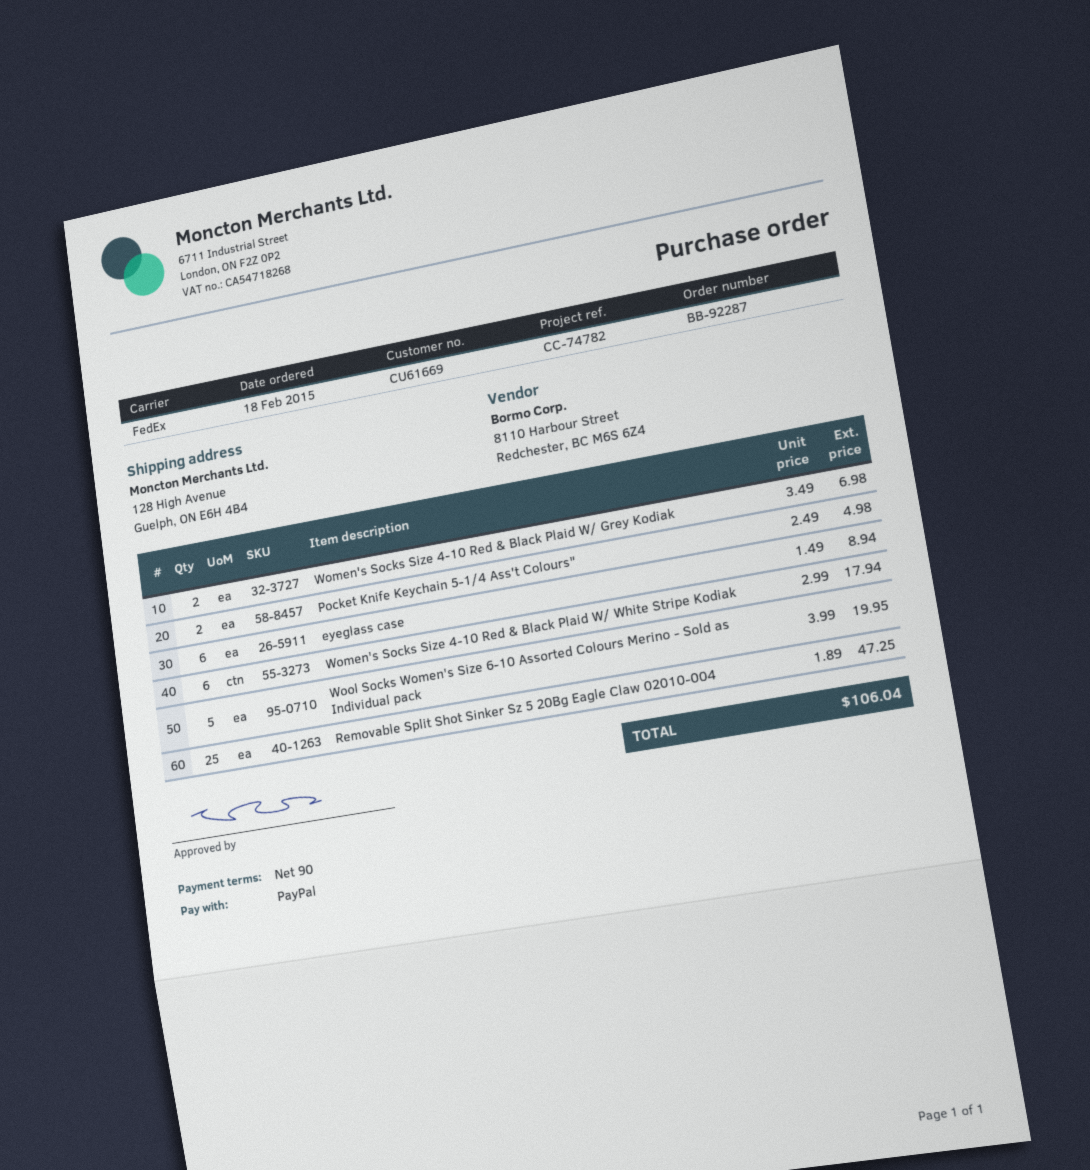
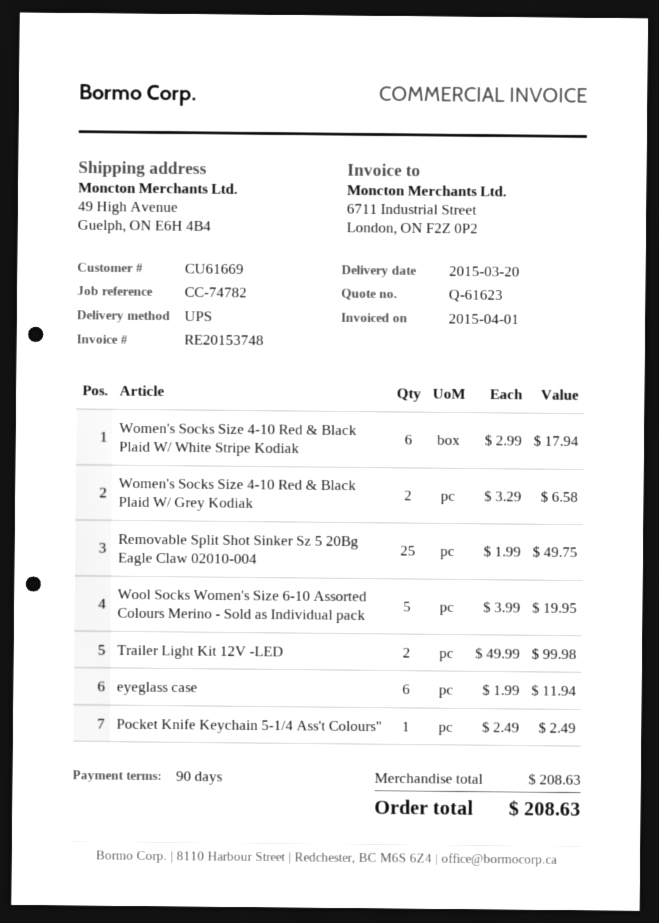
shipping method: FedEx -> UPS
ship to: 128 High Avenue, Guelph, ON E6H 4B4 -> 49 High Avenue, Guelph, ON E6H 4B4
Women's Socks Size 4-10 Red & Black Plaid W/ Grey Kodiak: 2 x 3.49 = 6.98 -> 2 x 3.29 = 6.58
Pocket Knife Keychain 5-1/4 Ass't Colours": 2 x 2.49 = 4.98 -> 1 x 2.49 = 2.49
eyeglass case: 6 x 1.49 = 8.94 -> 6 x 1.99 = 11.94
Removable Split Shot Sinker Sz 5 20Bg Eagle Claw 02010-004: 25 x 1.89 = 47.25 -> 25 x 1.99 = 49.75
Trailer Light Kit 12V -LED: none -> 2 x 49.99 = 99.98
total: 106.04 -> 208.63

